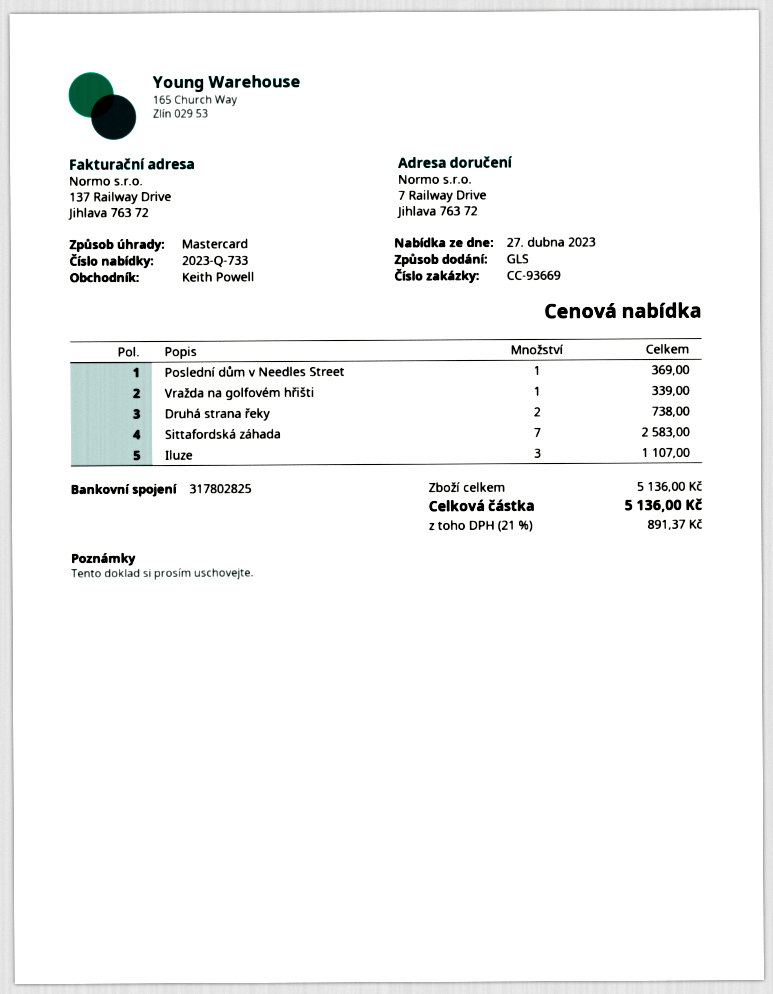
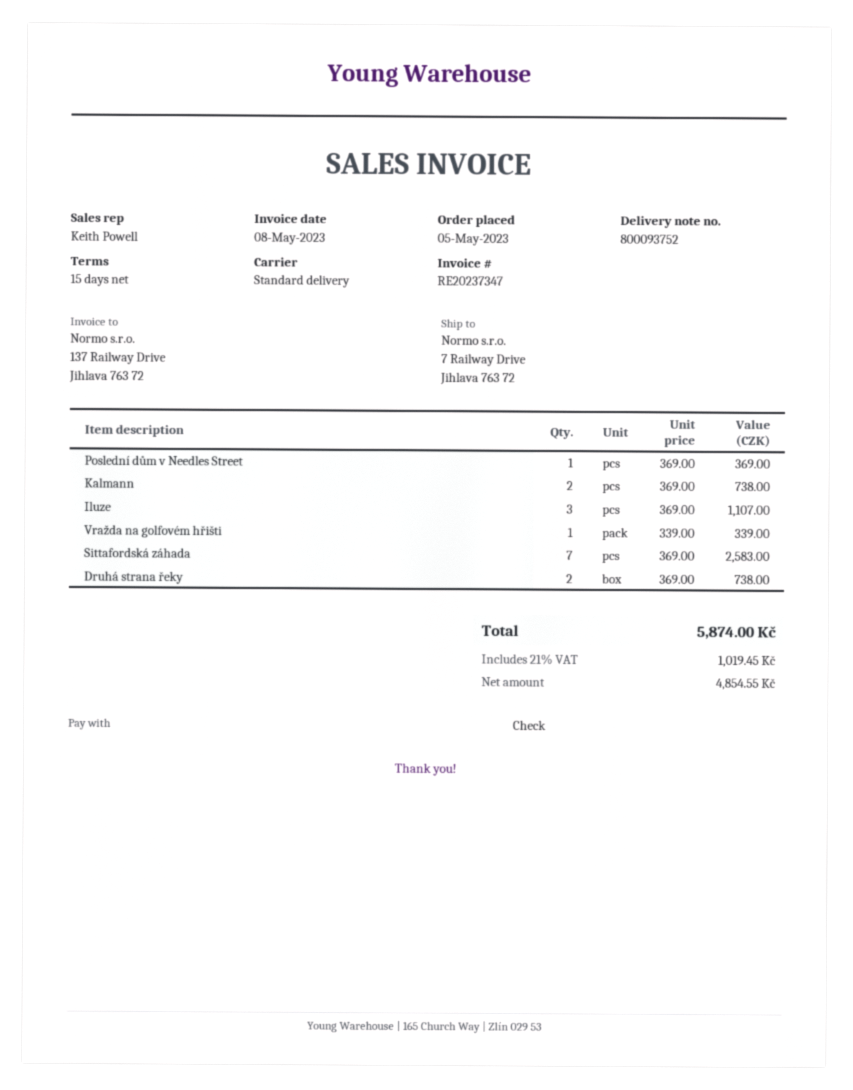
payment method: Mastercard -> cheque
shipping method: GLS -> standard
Kalmann: none -> 2 for 738.00
tax: 21% = 891.37 -> 21% = 1019.45
total: 5136.00 -> 5874.00

